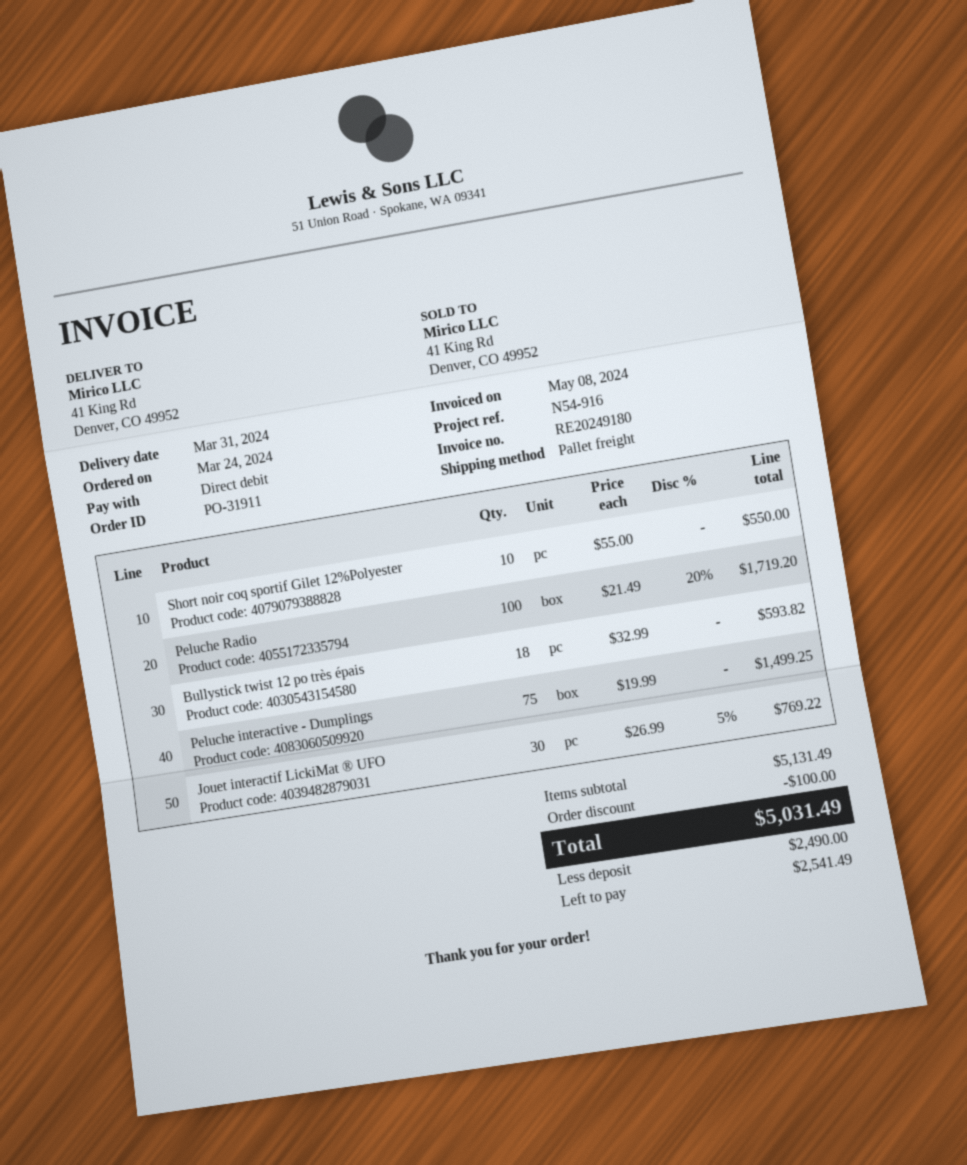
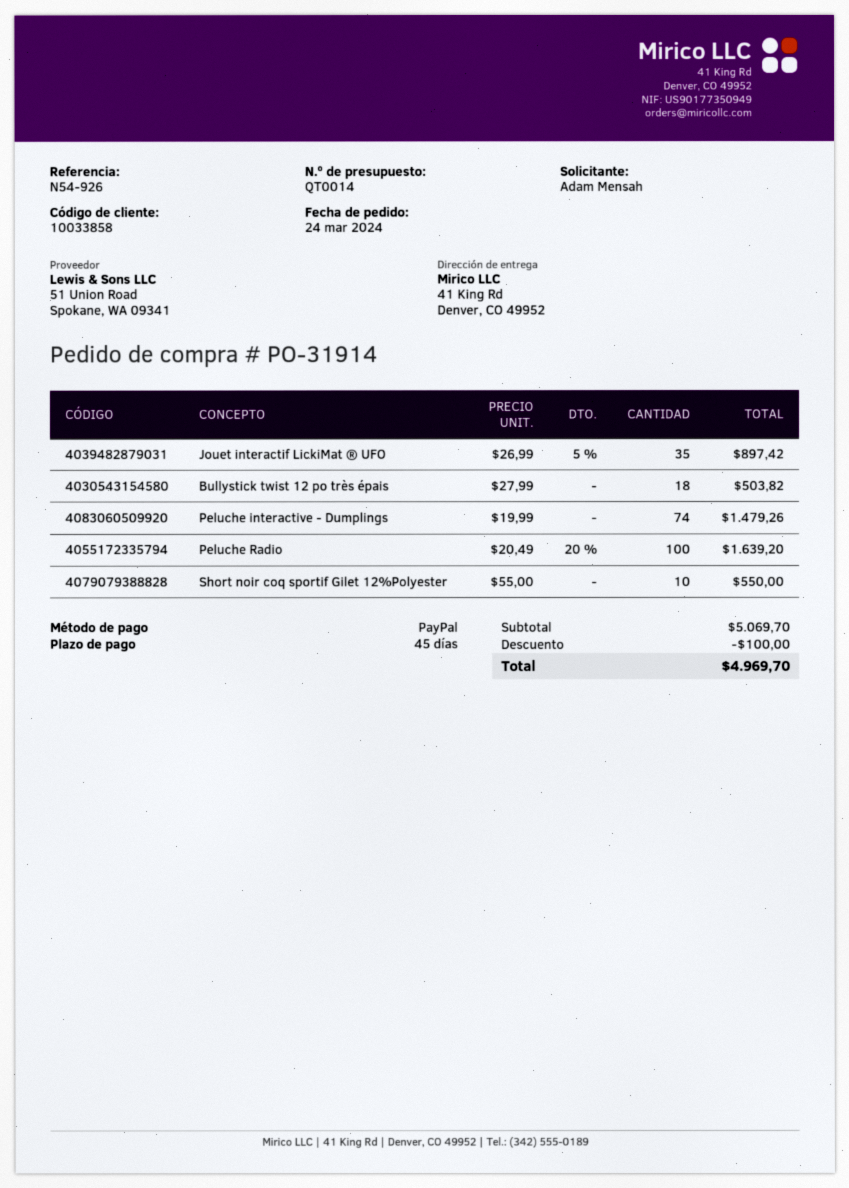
order number: PO-31911 -> PO-31914
reference: N54-916 -> N54-926
payment method: direct debit -> PayPal
Peluche Radio: 100 x 21.49 - 20% = 1719.20 -> 100 x 20.49 - 20% = 1639.20
Bullystick twist 12 po très épais: 18 x 32.99 = 593.82 -> 18 x 27.99 = 503.82
Peluche interactive - Dumplings: 75 x 19.99 = 1499.25 -> 74 x 19.99 = 1479.26
Jouet interactif LickiMat ® UFO: 30 x 26.99 - 5% = 769.22 -> 35 x 26.99 - 5% = 897.42
subtotal: 5131.49 -> 5069.70
total: 5031.49 -> 4969.70

